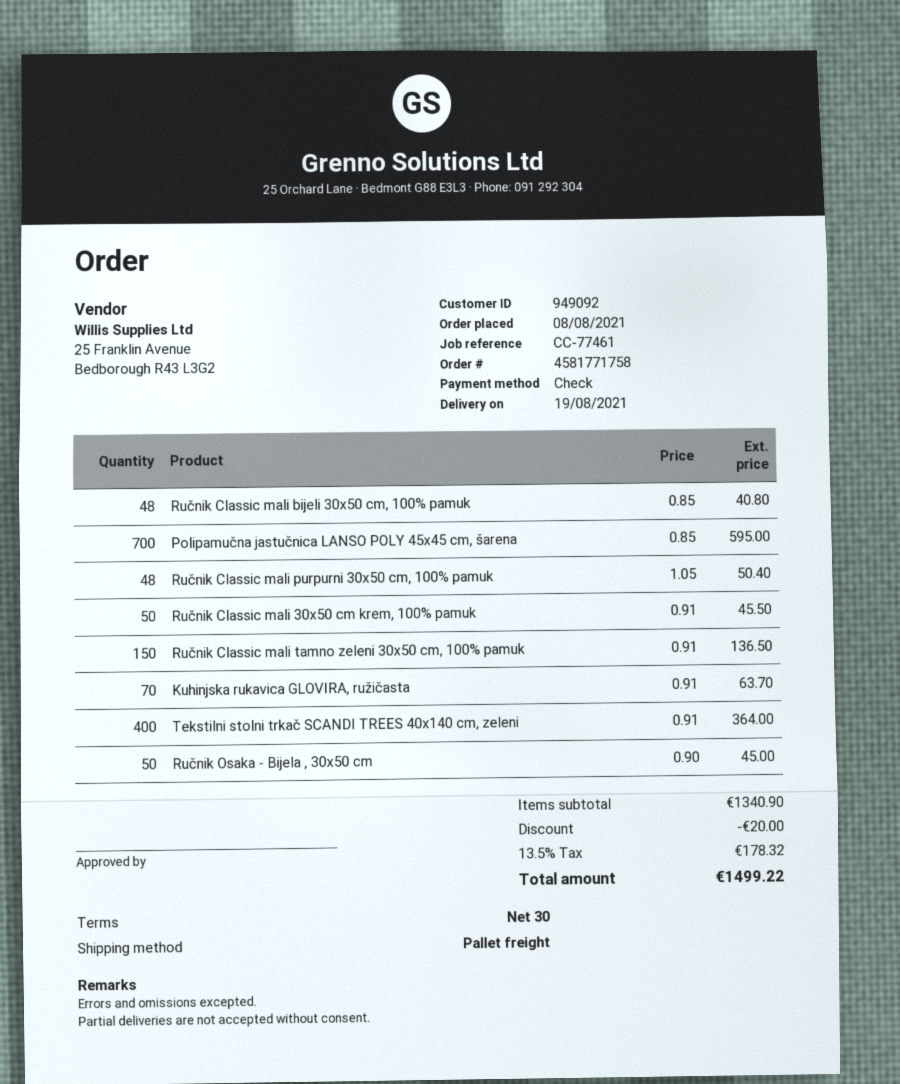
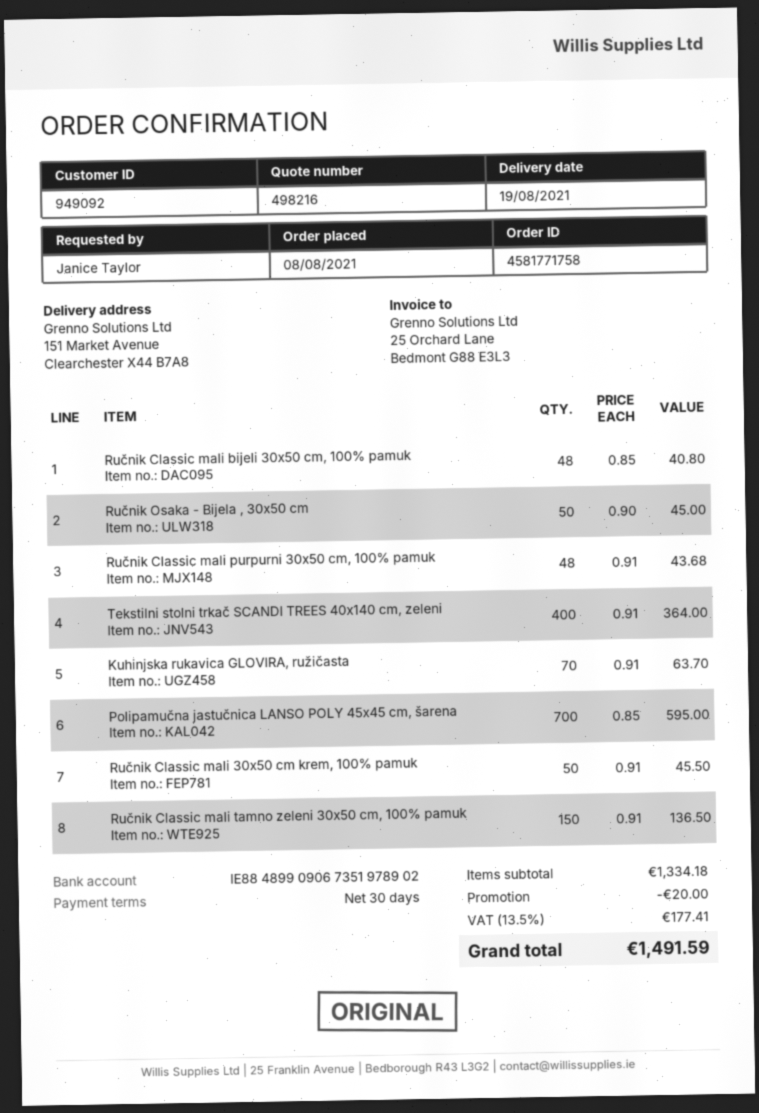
Ručnik Classic mali purpurni 30x50 cm, 100% pamuk: 48 x 1.05 = 50.40 -> 48 x 0.91 = 43.68
subtotal: 1340.90 -> 1334.18
tax: 13.5% = 178.32 -> 13.5% = 177.41
total: 1499.22 -> 1491.59

